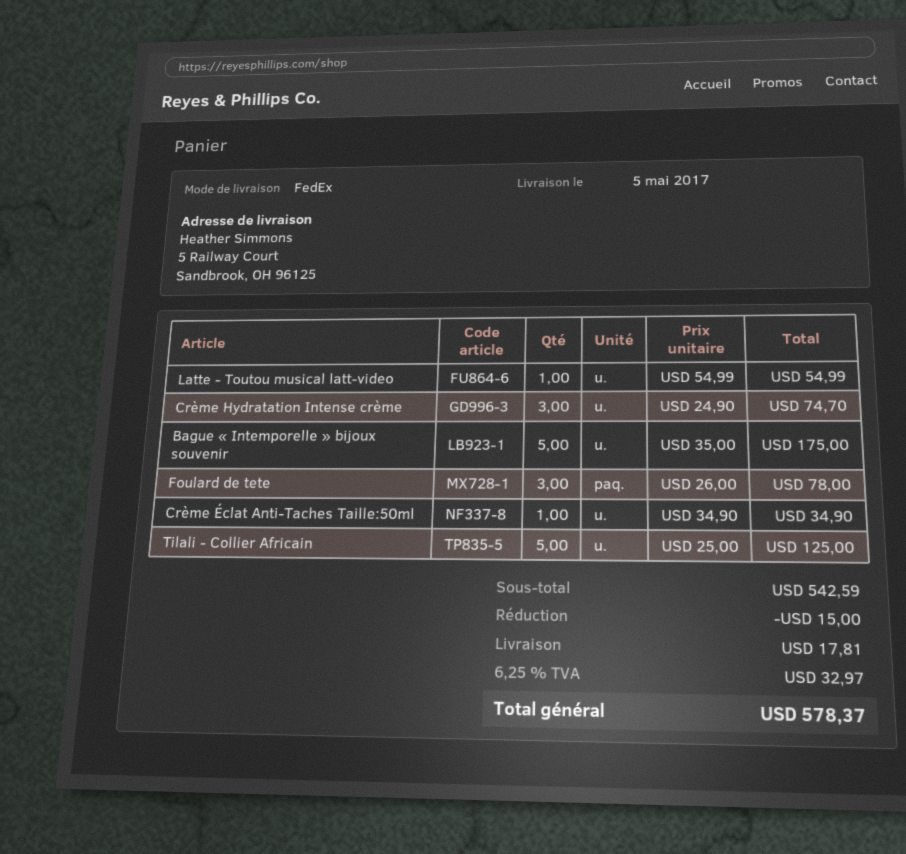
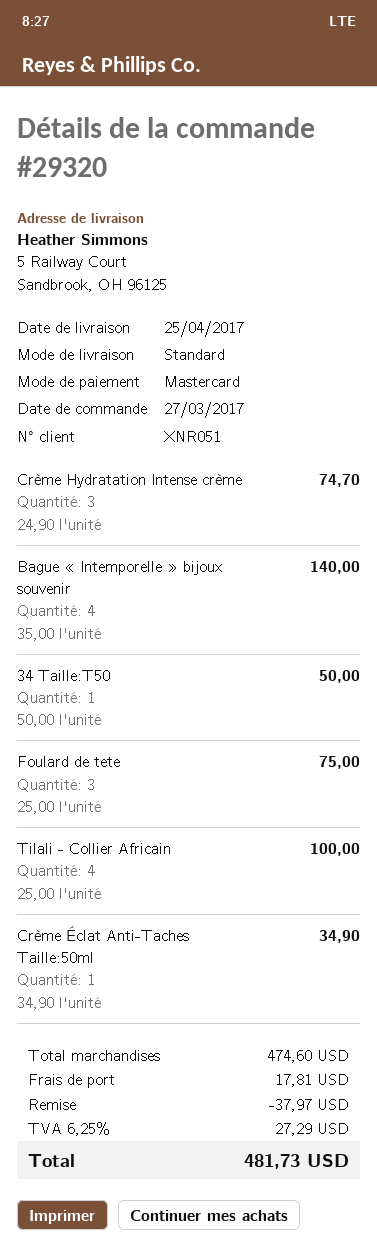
delivery date: 2017-05-05 -> 2017-04-25
shipping method: FedEx -> standard
Latte - Toutou musical latt-video: 1 x 54.99 = 54.99 -> none
Bague « Intemporelle » bijoux souvenir: 5 x 35.00 = 175.00 -> 4 x 35.00 = 140.00
Foulard de tete: 3 x 26.00 = 78.00 -> 3 x 25.00 = 75.00
Tilali - Collier Africain: 5 x 25.00 = 125.00 -> 4 x 25.00 = 100.00
34 Taille:T50: none -> 1 x 50.00 = 50.00
subtotal: 542.59 -> 474.60
discount: 15.00 -> 37.97
tax: 6.25% = 32.97 -> 6.25% = 27.29
total: 578.37 -> 481.73

